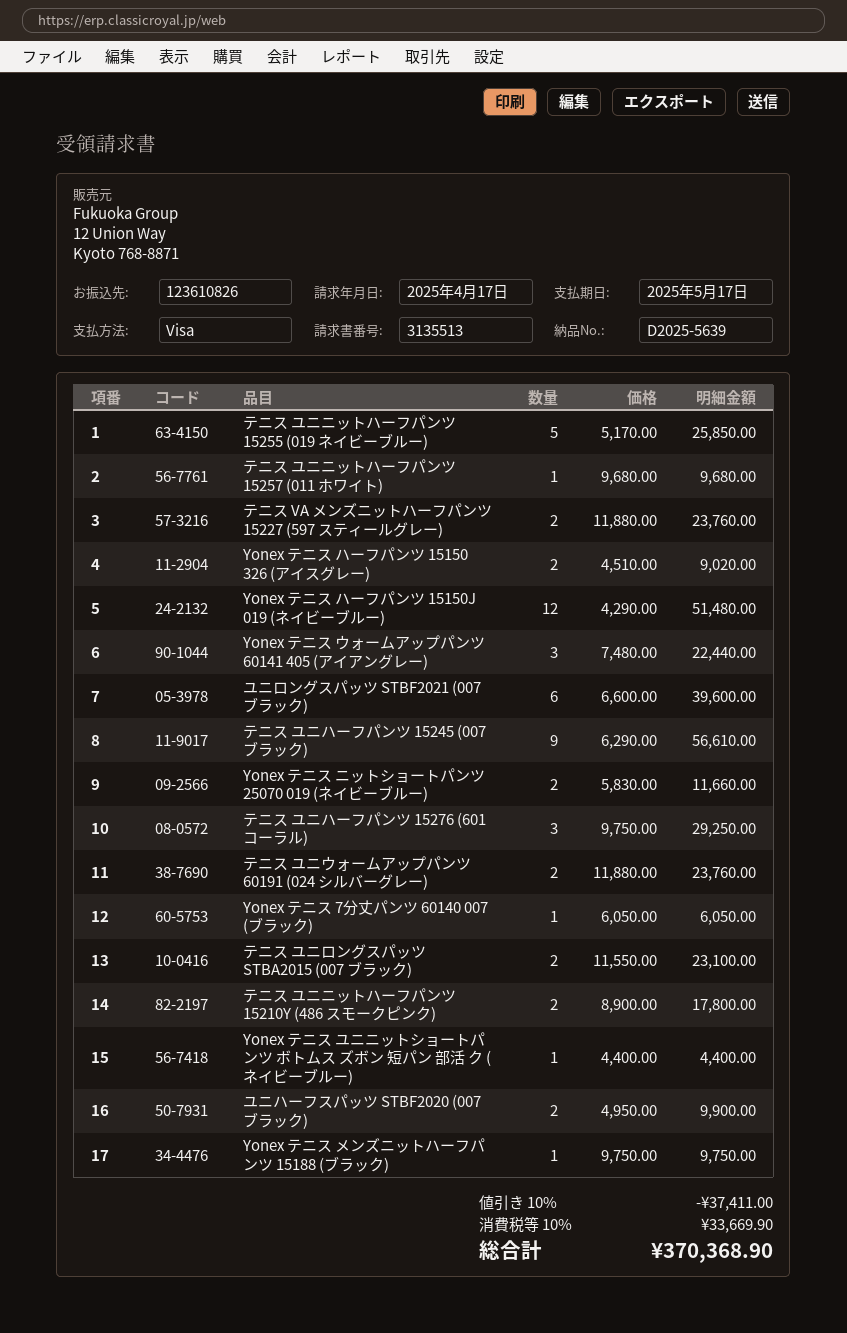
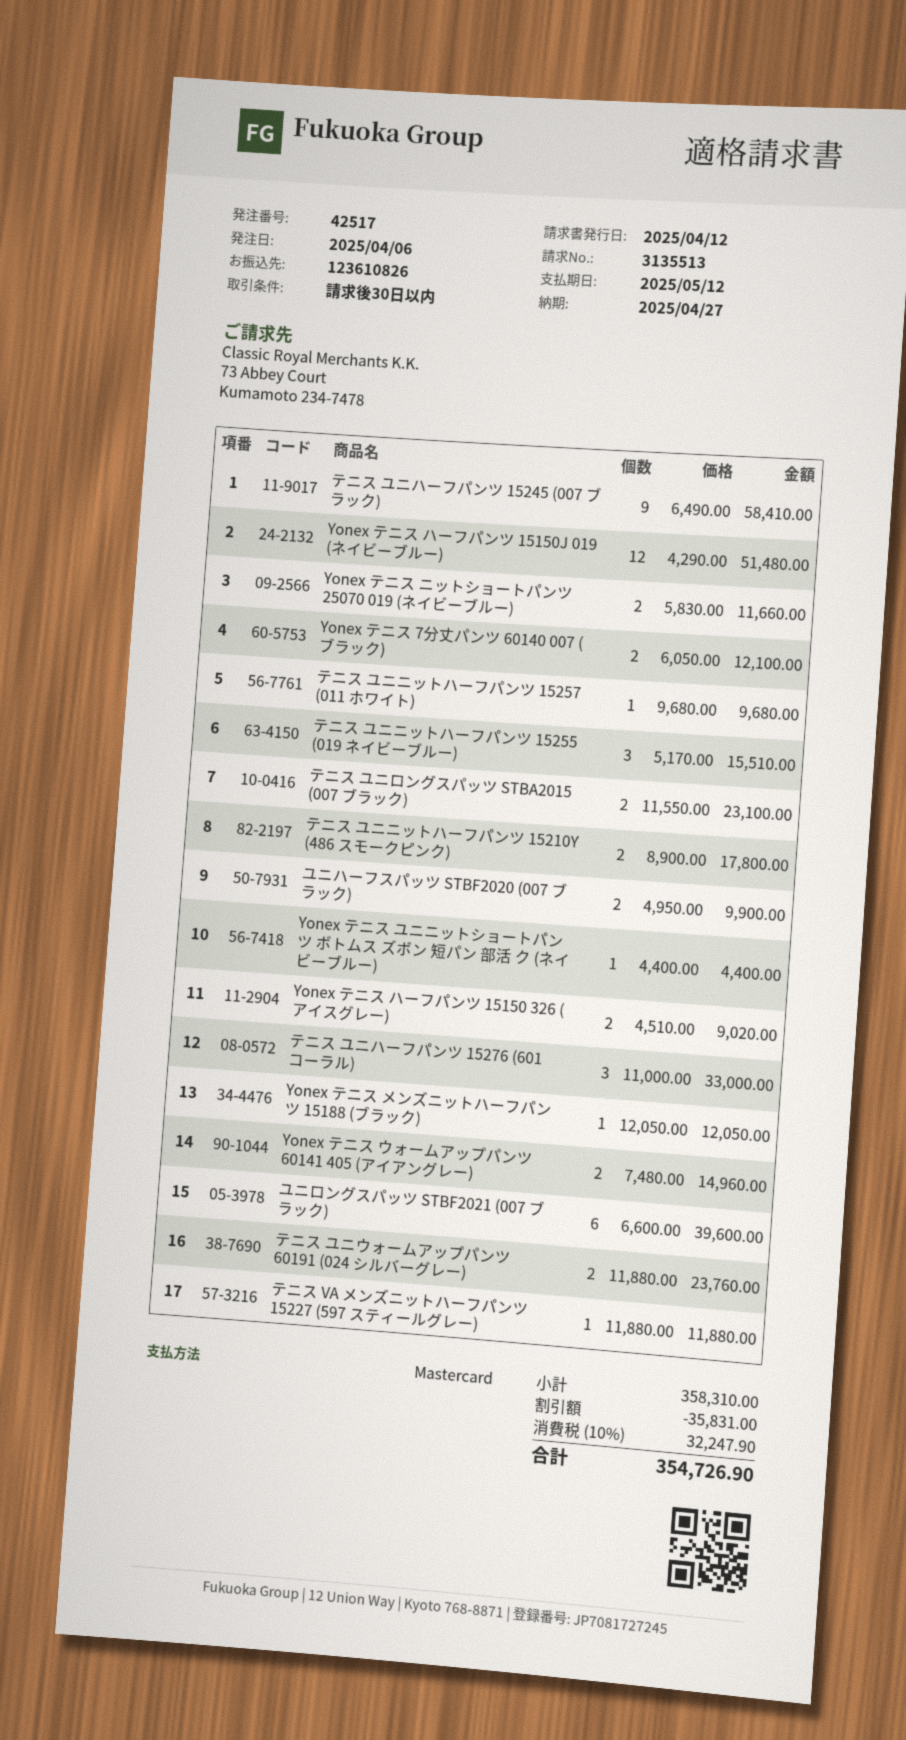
invoice date: 2025-04-17 -> 2025-04-12
due date: 2025-05-17 -> 2025-05-12
payment method: Visa -> Mastercard
テニス ユニニットハーフパンツ 15255 (019 ネイビーブルー): 5 x 5170.00 = 25850.00 -> 3 x 5170.00 = 15510.00
テニス VA メンズニットハーフパンツ 15227 (597 スティールグレー): 2 x 11880.00 = 23760.00 -> 1 x 11880.00 = 11880.00
Yonex テニス ウォームアップパンツ 60141 405 (アイアングレー): 3 x 7480.00 = 22440.00 -> 2 x 7480.00 = 14960.00
テニス ユニハーフパンツ 15245 (007 ブラック): 9 x 6290.00 = 56610.00 -> 9 x 6490.00 = 58410.00
テニス ユニハーフパンツ 15276 (601 コーラル): 3 x 9750.00 = 29250.00 -> 3 x 11000.00 = 33000.00
Yonex テニス 7分丈パンツ 60140 007 (ブラック): 1 x 6050.00 = 6050.00 -> 2 x 6050.00 = 12100.00
Yonex テニス メンズニットハーフパンツ 15188 (ブラック): 1 x 9750.00 = 9750.00 -> 1 x 12050.00 = 12050.00
discount: 37411.00 -> 35831.00
tax: 10% = 33669.90 -> 10% = 32247.90
total: 370368.90 -> 354726.90

